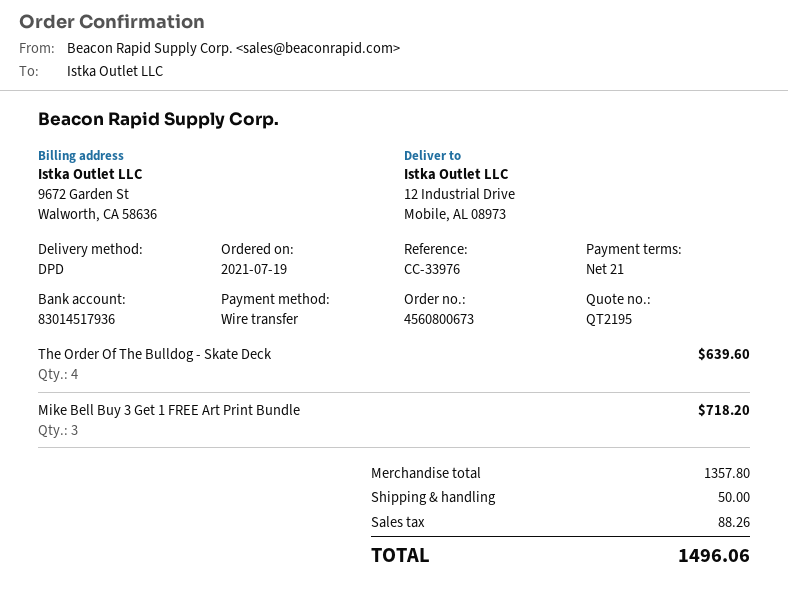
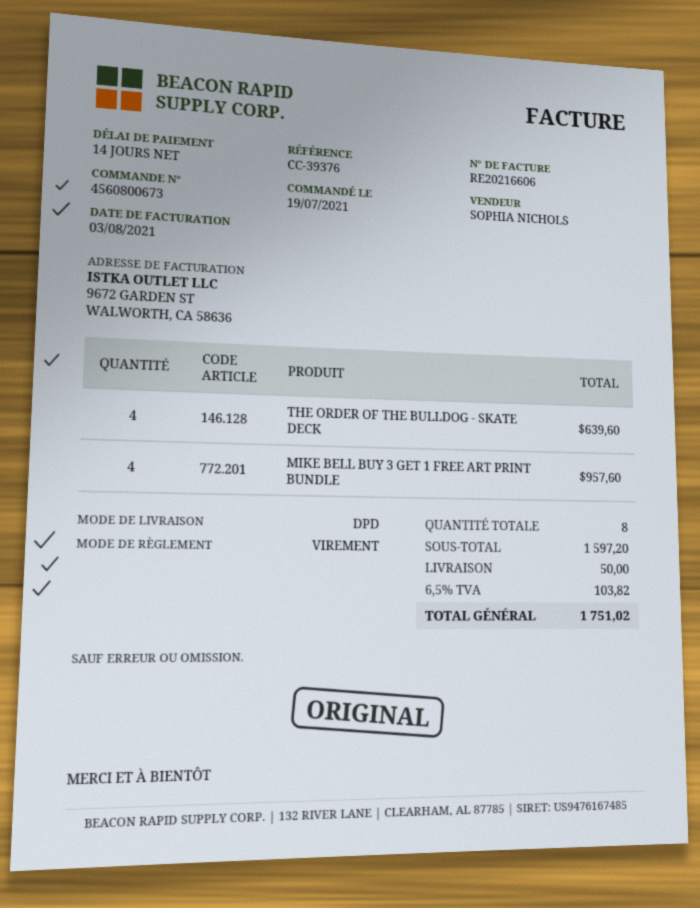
payment terms: 21 days -> 14 days
reference: CC-33976 -> CC-39376
Mike Bell Buy 3 Get 1 FREE Art Print Bundle: 3 for 718.20 -> 4 for 957.60
subtotal: 1357.80 -> 1597.20
tax: 88.26 -> 103.82
total: 1496.06 -> 1751.02

